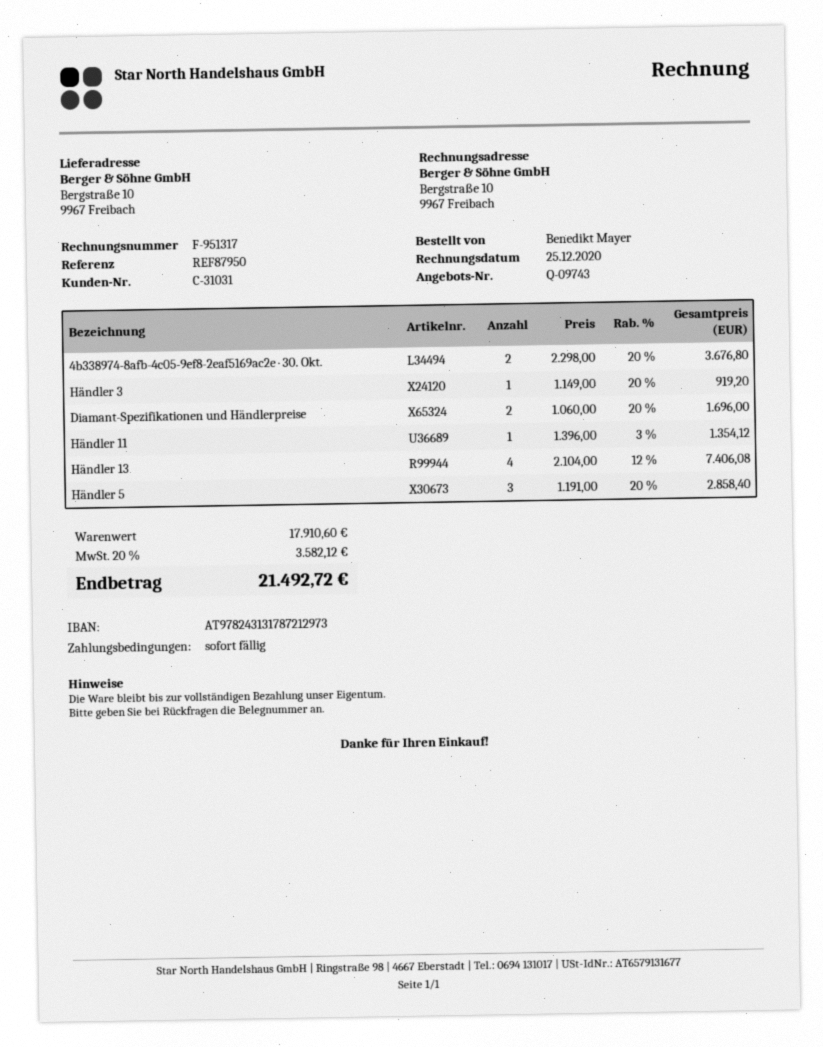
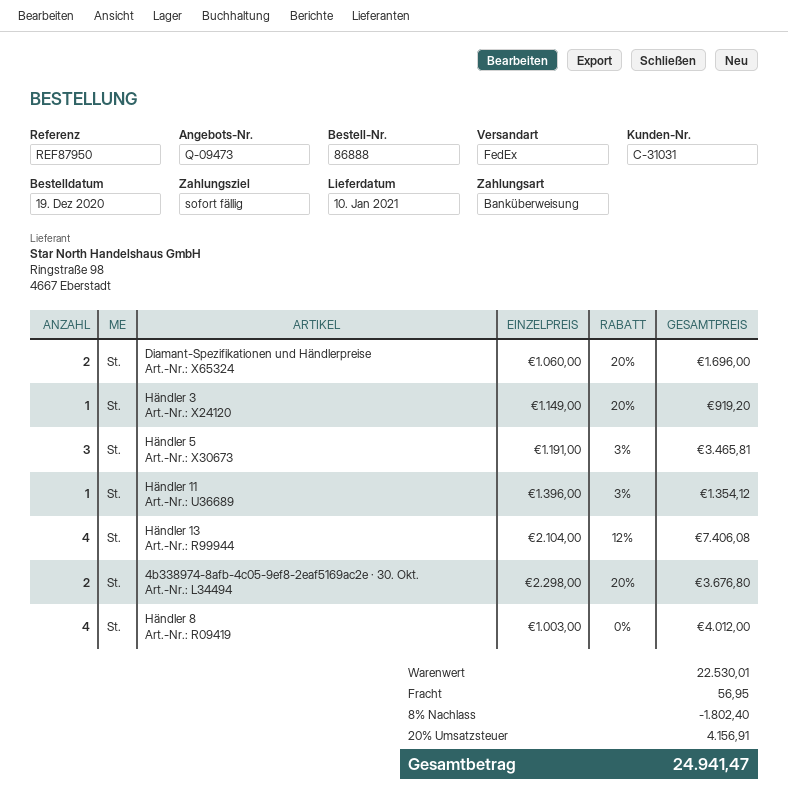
quote number: Q-09743 -> Q-09473
Händler 5: 3 x 1191.00 - 20% = 2858.40 -> 3 x 1191.00 - 3% = 3465.81
Händler 8: none -> 4 x 1003.00 = 4012.00
subtotal: 17910.60 -> 22530.01
discount: none -> 8% = 1802.40
shipping: none -> 56.95
tax: 20% = 3582.12 -> 20% = 4156.91
total: 21492.72 -> 24941.47

